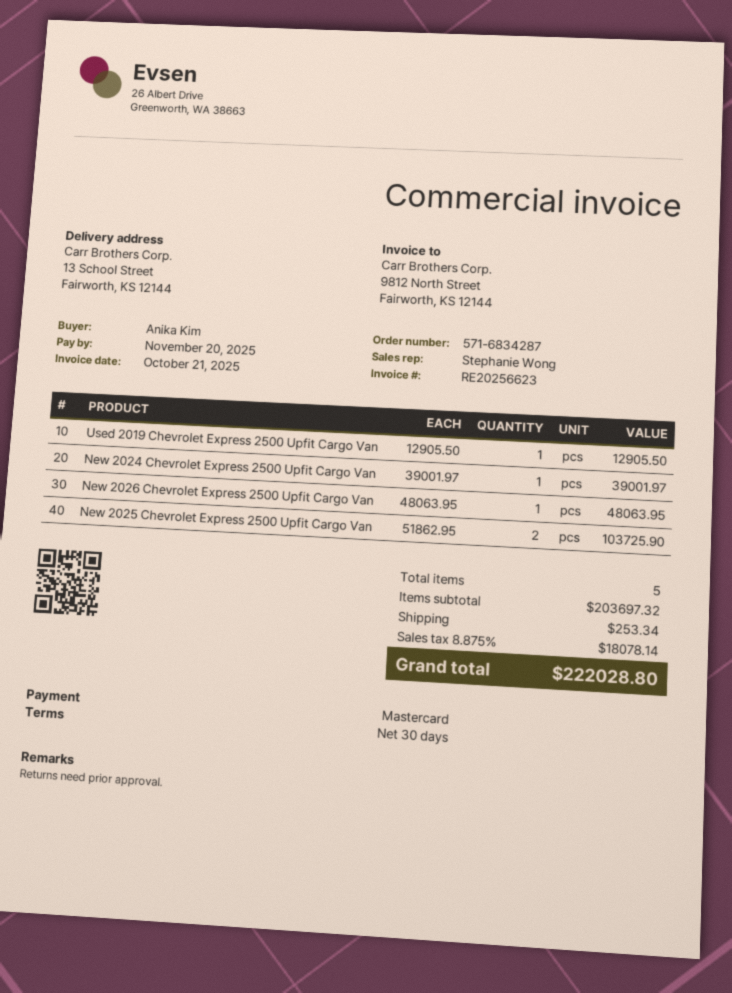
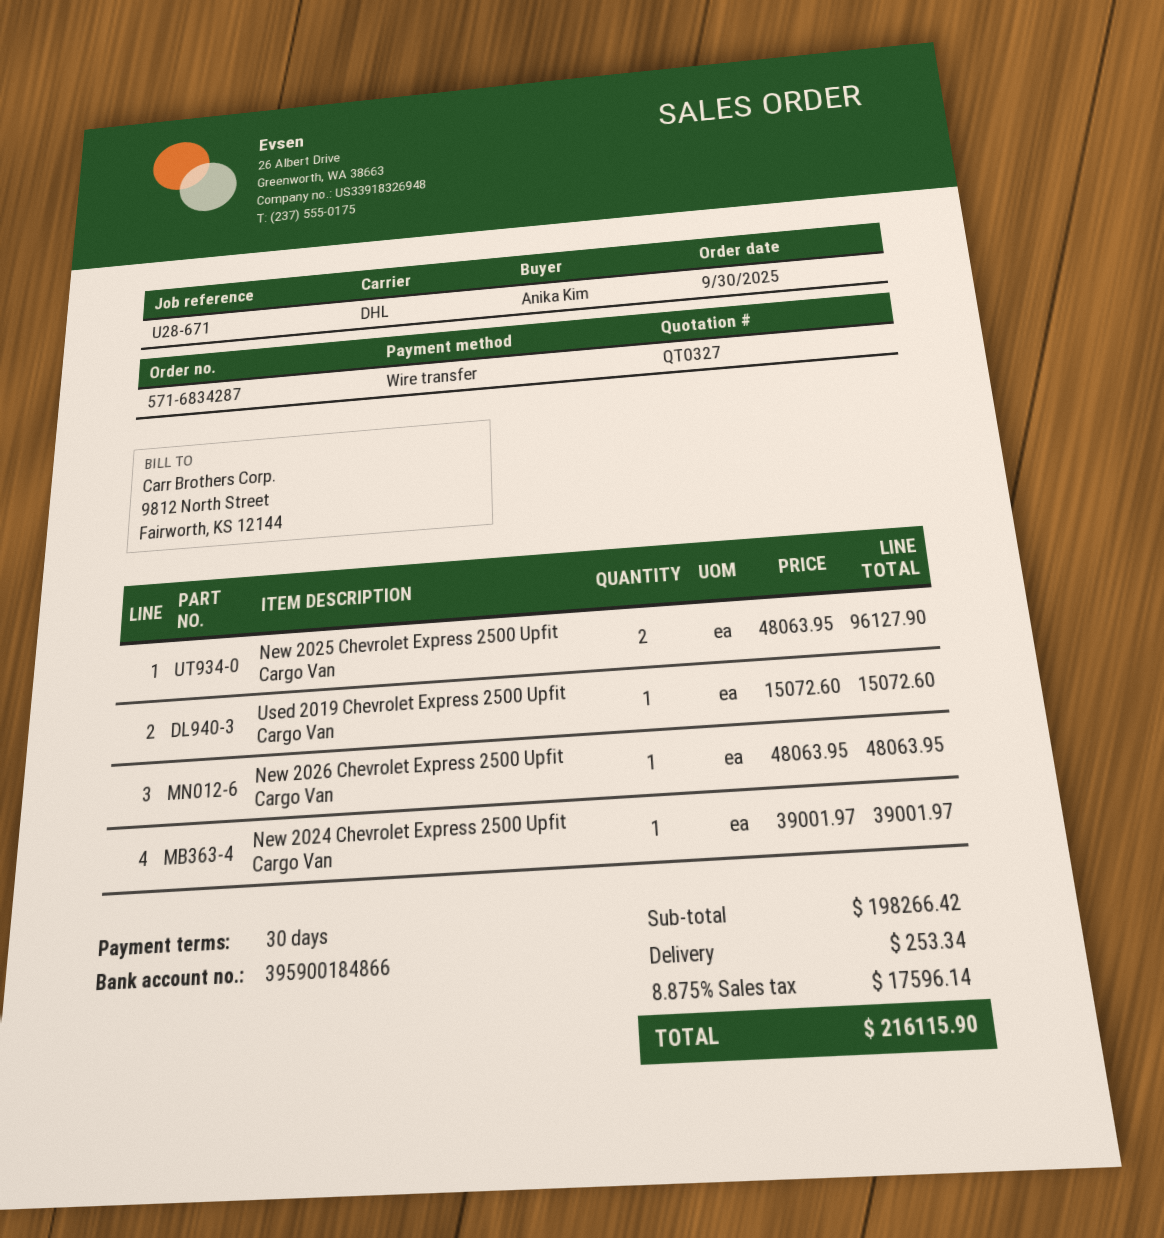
payment method: Mastercard -> bank transfer
Used 2019 Chevrolet Express 2500 Upfit Cargo Van: 1 x 12905.50 = 12905.50 -> 1 x 15072.60 = 15072.60
New 2025 Chevrolet Express 2500 Upfit Cargo Van: 2 x 51862.95 = 103725.90 -> 2 x 48063.95 = 96127.90
subtotal: 203697.32 -> 198266.42
tax: 8.875% = 18078.14 -> 8.875% = 17596.14
total: 222028.80 -> 216115.90

